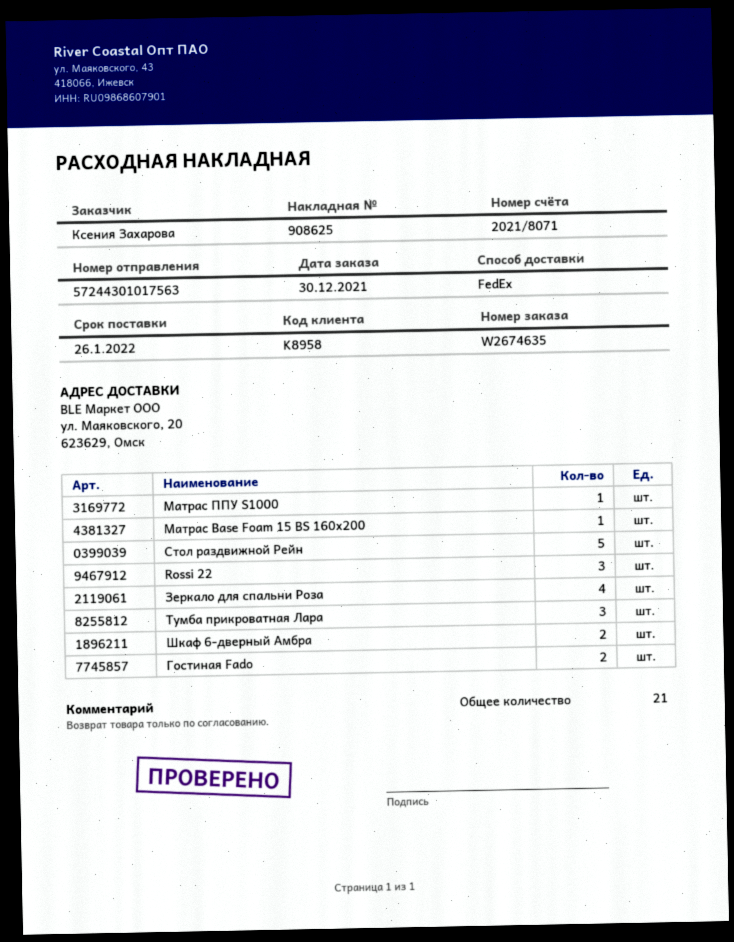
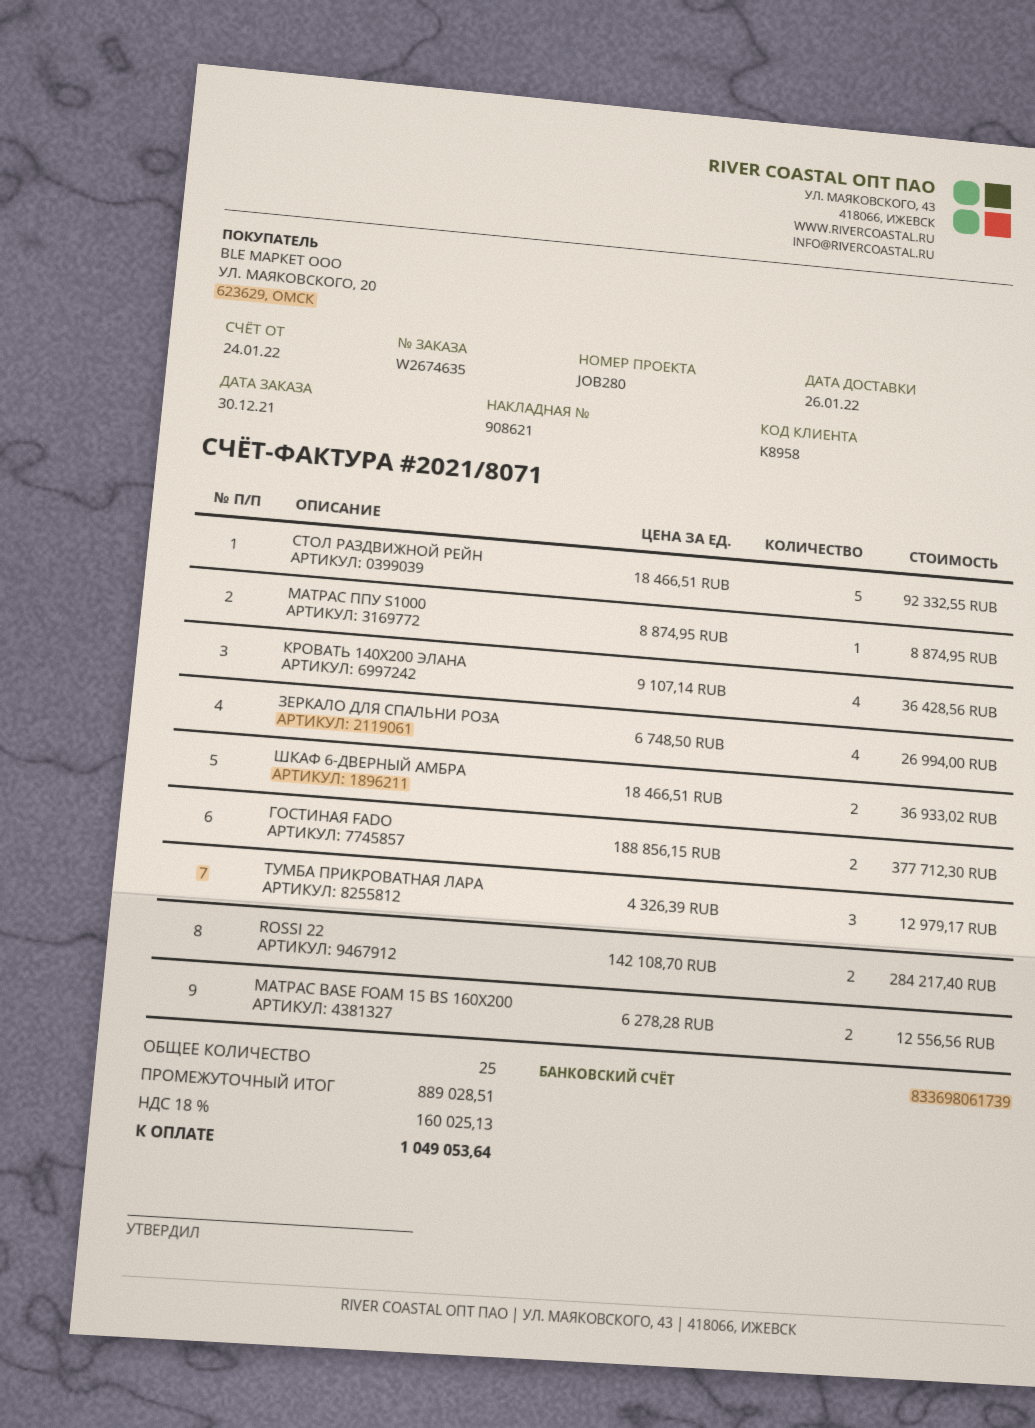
delivery note number: 908625 -> 908621
Матрас Base Foam 15 BS 160х200: 1 -> 2
Rossi 22: 3 -> 2
КРОВАТЬ 140Х200 ЭЛАНА: none -> 4
total quantity: 21 -> 25

